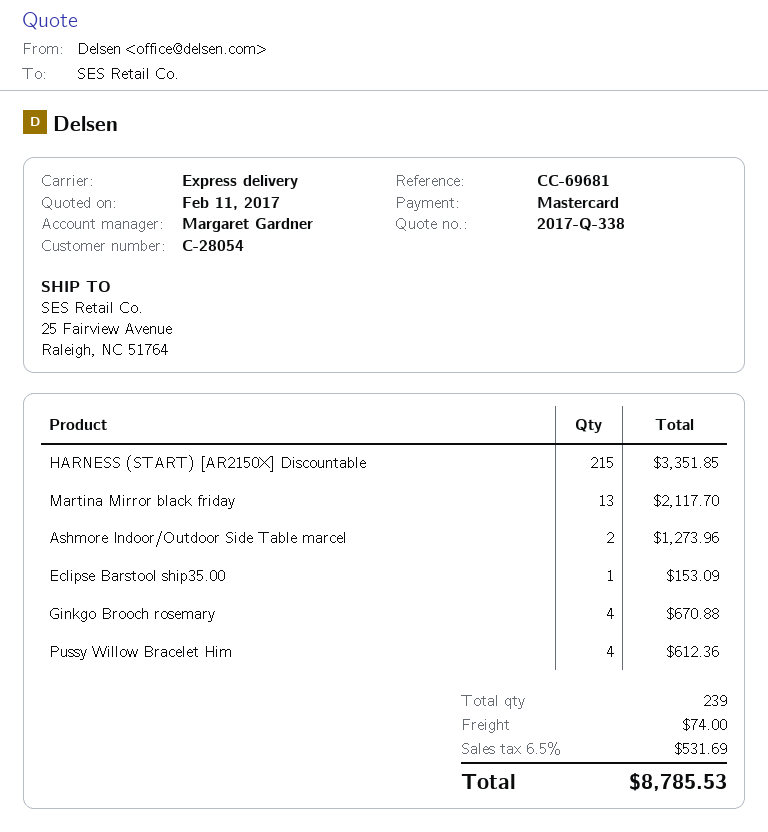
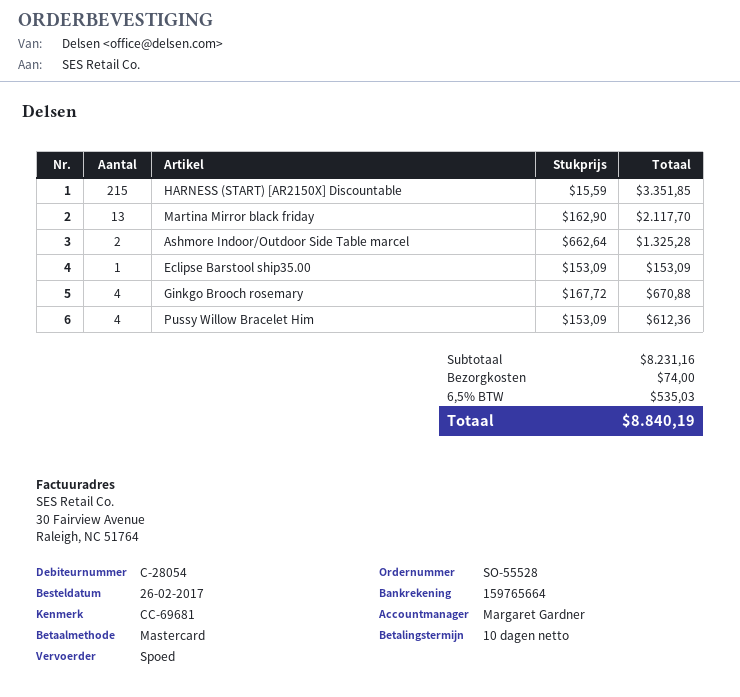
Ashmore Indoor/Outdoor Side Table marcel: 2 for 1273.96 -> 2 for 1325.28
tax: 6.5% = 531.69 -> 6.5% = 535.03
total: 8785.53 -> 8840.19

